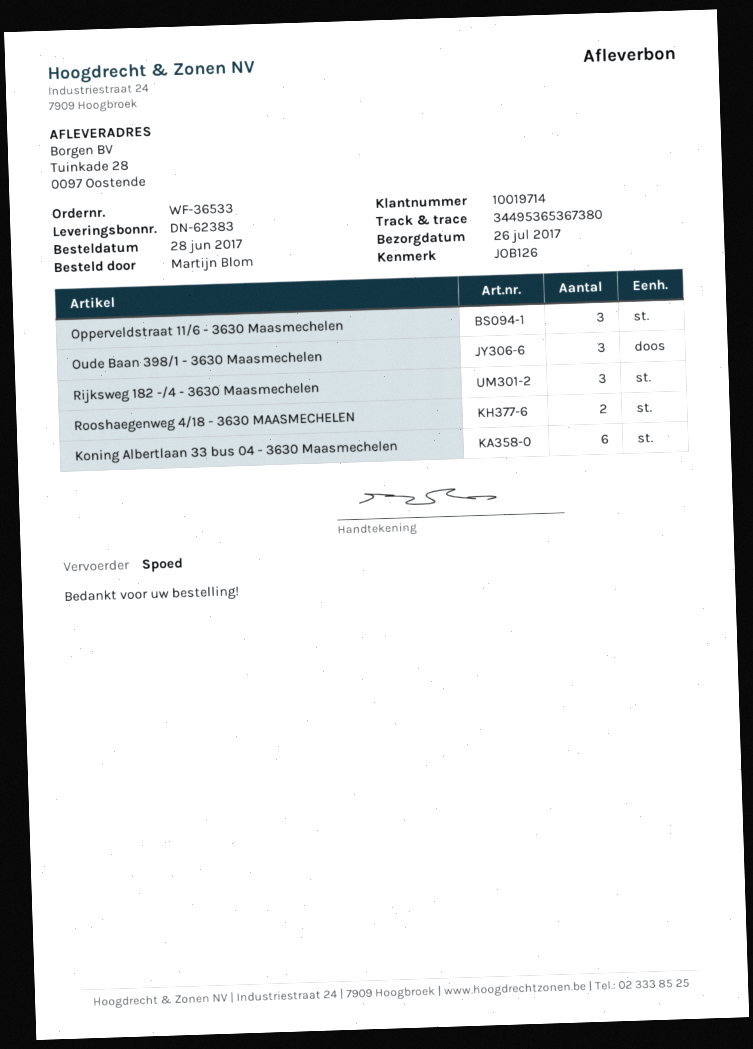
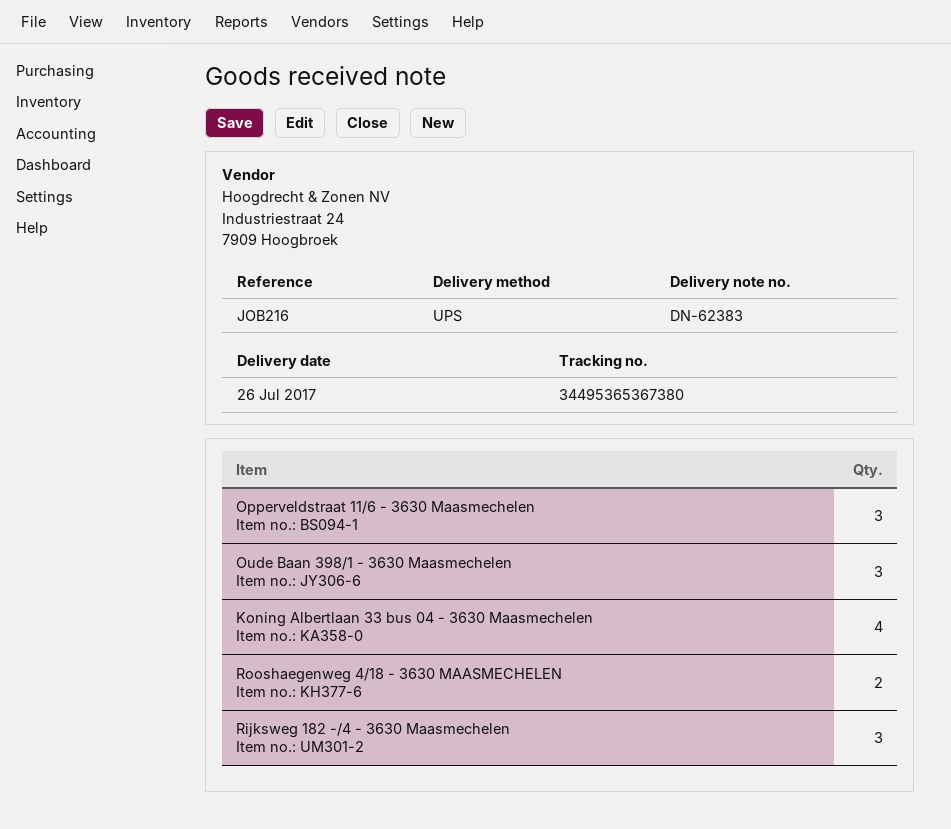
reference: JOB126 -> JOB216
shipping method: express -> UPS
Koning Albertlaan 33 bus 04 - 3630 Maasmechelen: 6 -> 4

